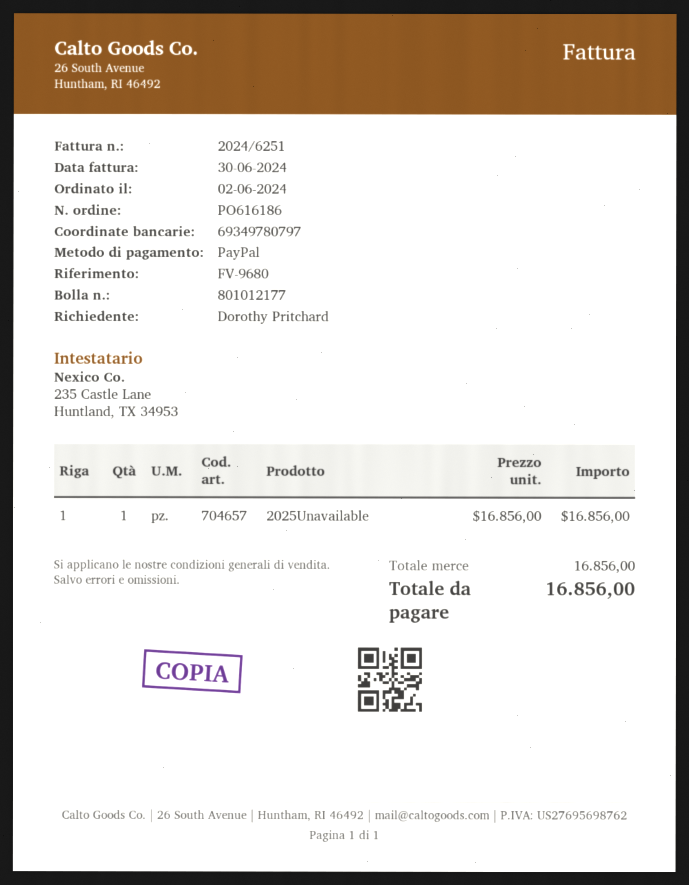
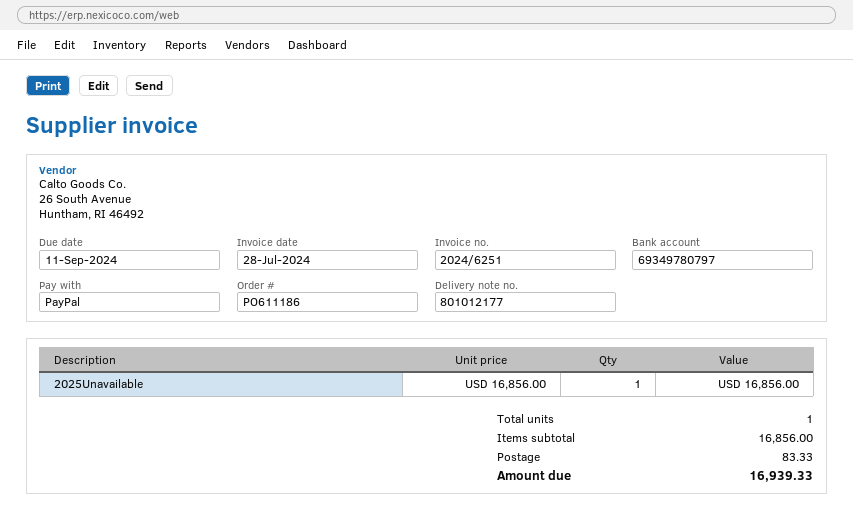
order number: PO616186 -> PO611186
invoice date: 2024-06-30 -> 2024-07-28
shipping: none -> 83.33
total: 16856.00 -> 16939.33

